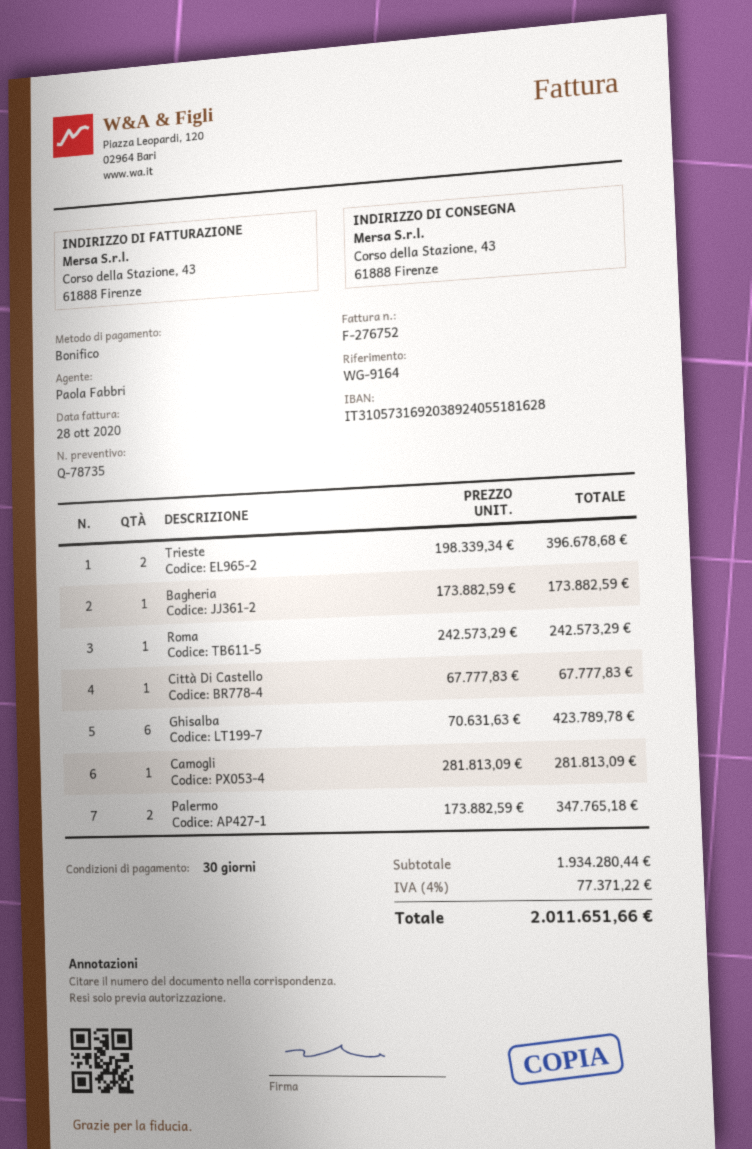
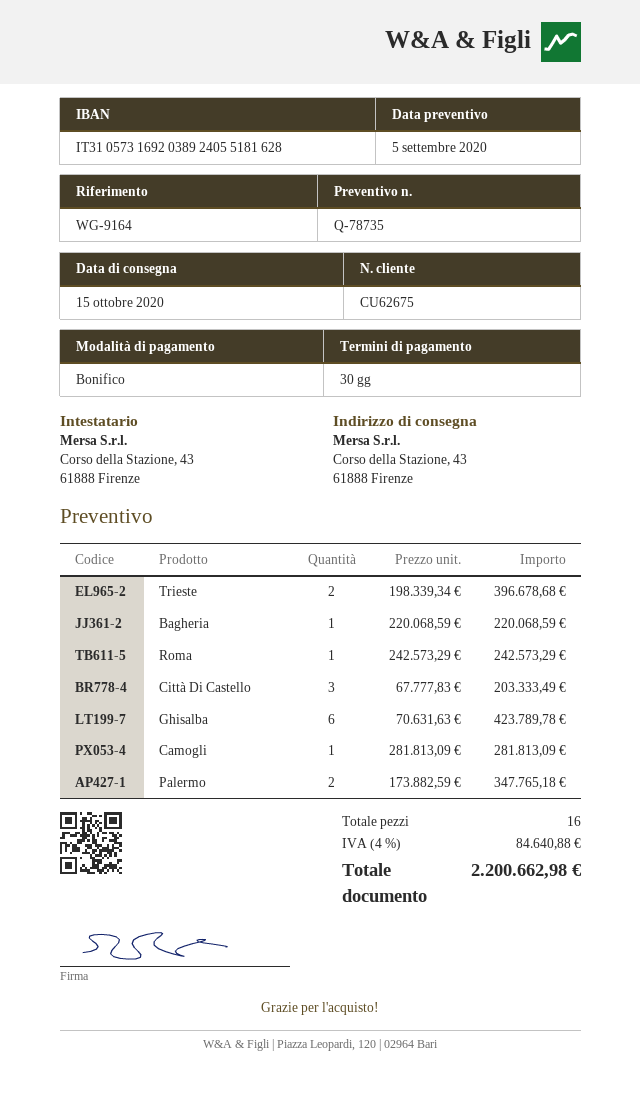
Bagheria: 1 x 173882.59 = 173882.59 -> 1 x 220068.59 = 220068.59
Città Di Castello: 1 x 67777.83 = 67777.83 -> 3 x 67777.83 = 203333.49
tax: 4% = 77371.22 -> 4% = 84640.88
total: 2011651.66 -> 2200662.98

